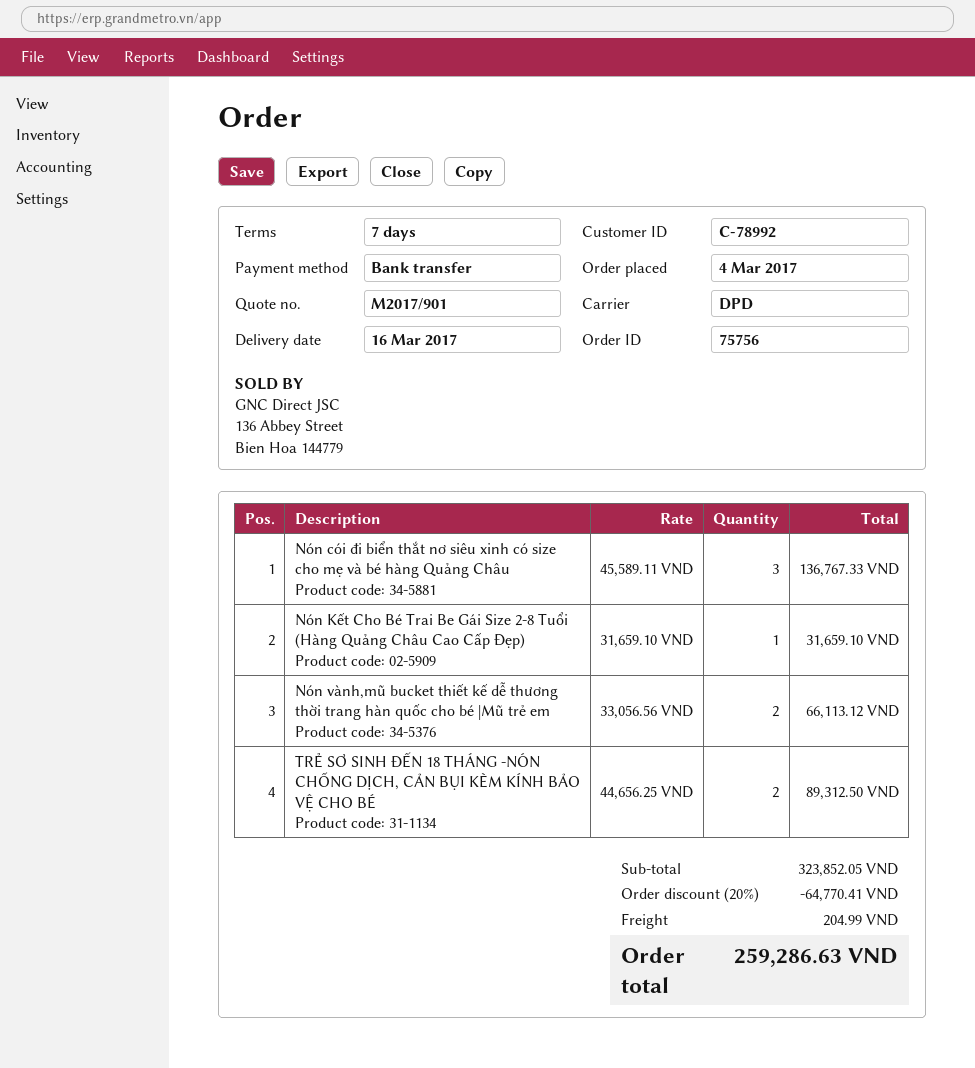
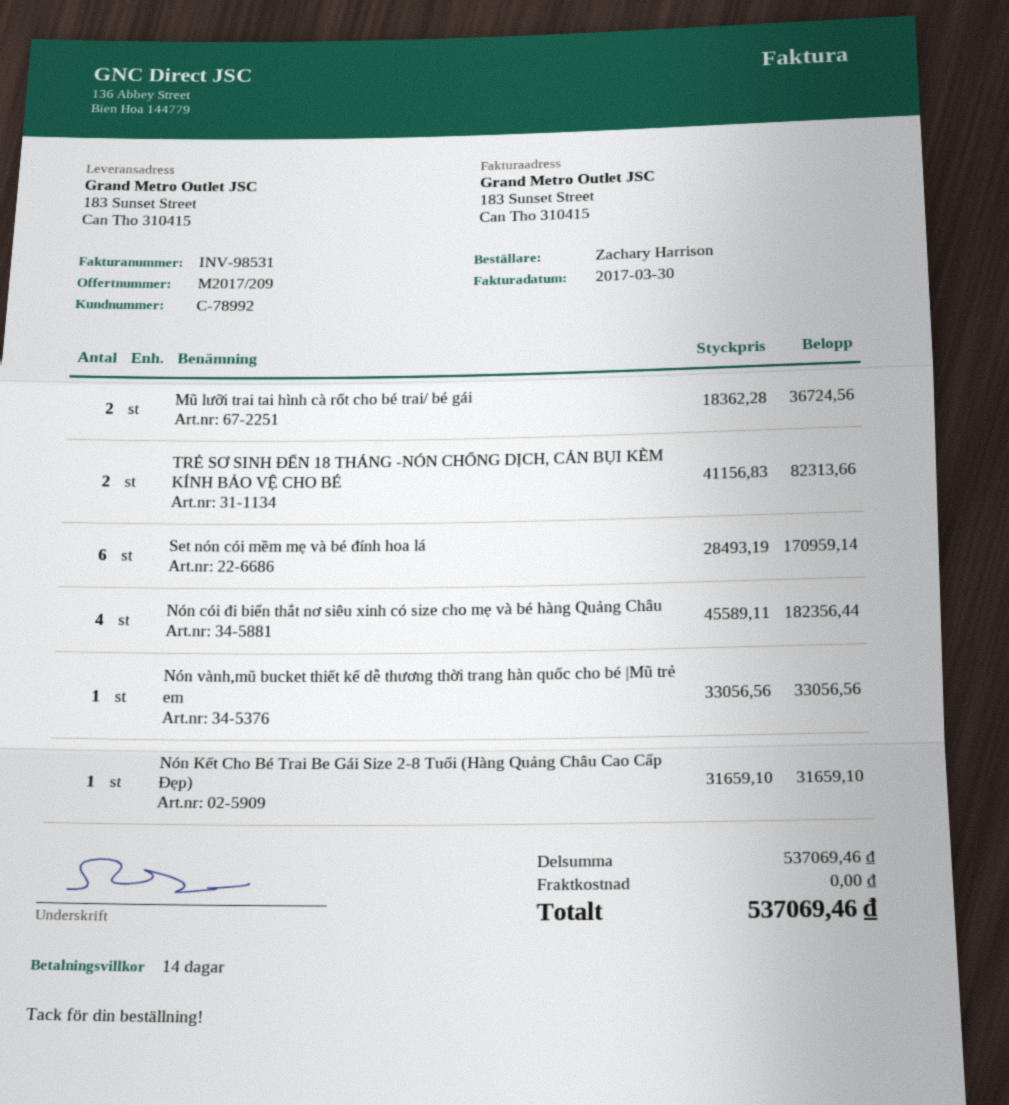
quote number: M2017/901 -> M2017/209
payment terms: 7 days -> 14 days
Nón cói đi biển thắt nơ siêu xinh có size cho mẹ và bé hàng Quảng Châu: 3 x 45589.11 = 136767.33 -> 4 x 45589.11 = 182356.44
Nón vành,mũ bucket thiết kế dễ thương thời trang hàn quốc cho bé |Mũ trẻ em: 2 x 33056.56 = 66113.12 -> 1 x 33056.56 = 33056.56
TRẺ SƠ SINH ĐẾN 18 THÁNG -NÓN CHỐNG DỊCH, CẢN BỤI KÈM KÍNH BẢO VỆ CHO BÉ: 2 x 44656.25 = 89312.50 -> 2 x 41156.83 = 82313.66
Mũ lưỡi trai tai hình cà rốt cho bé trai/ bé gái: none -> 2 x 18362.28 = 36724.56
Set nón cói mềm mẹ và bé đính hoa lá: none -> 6 x 28493.19 = 170959.14
subtotal: 323852.05 -> 537069.46
discount: 20% = 64770.41 -> none
shipping: 204.99 -> 0.00
total: 259286.63 -> 537069.46

